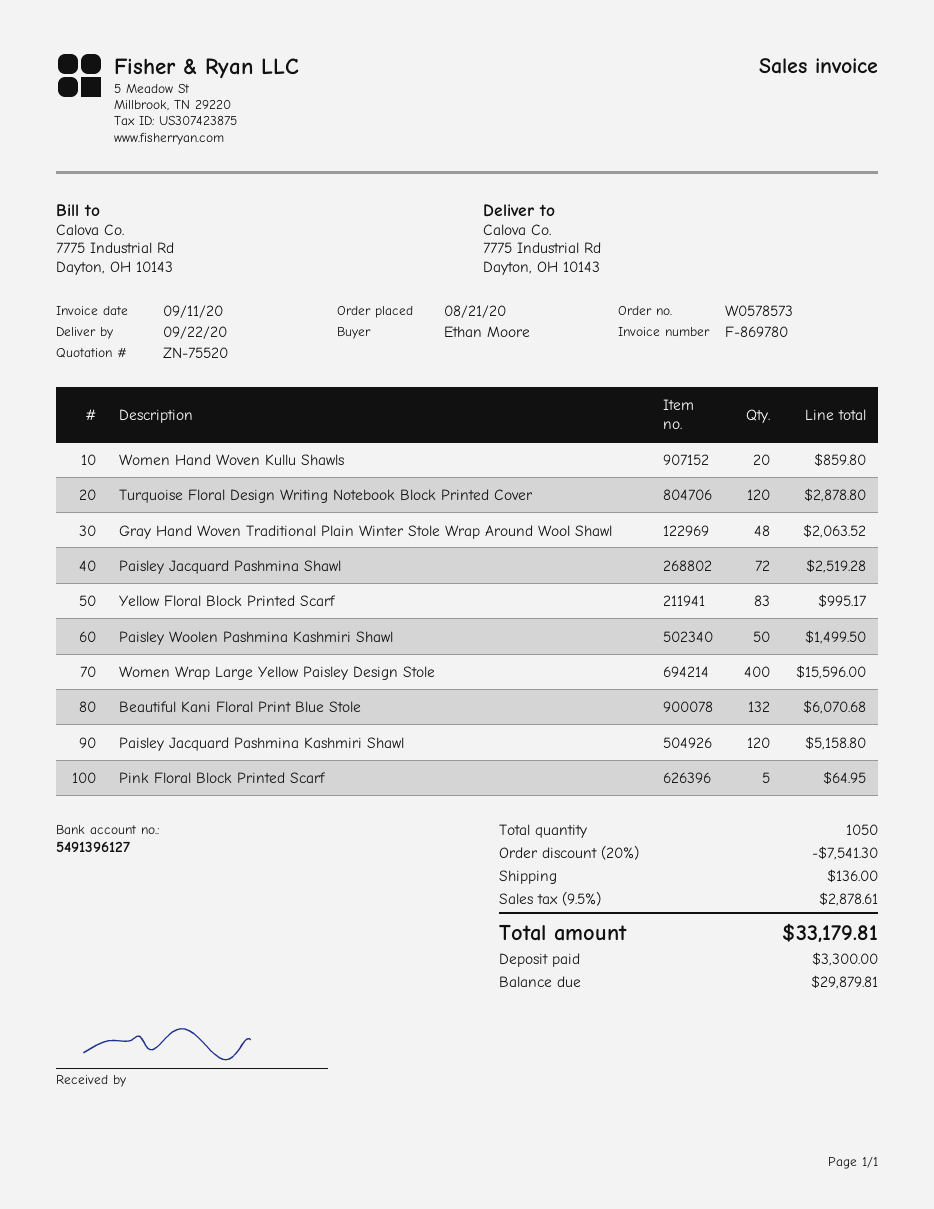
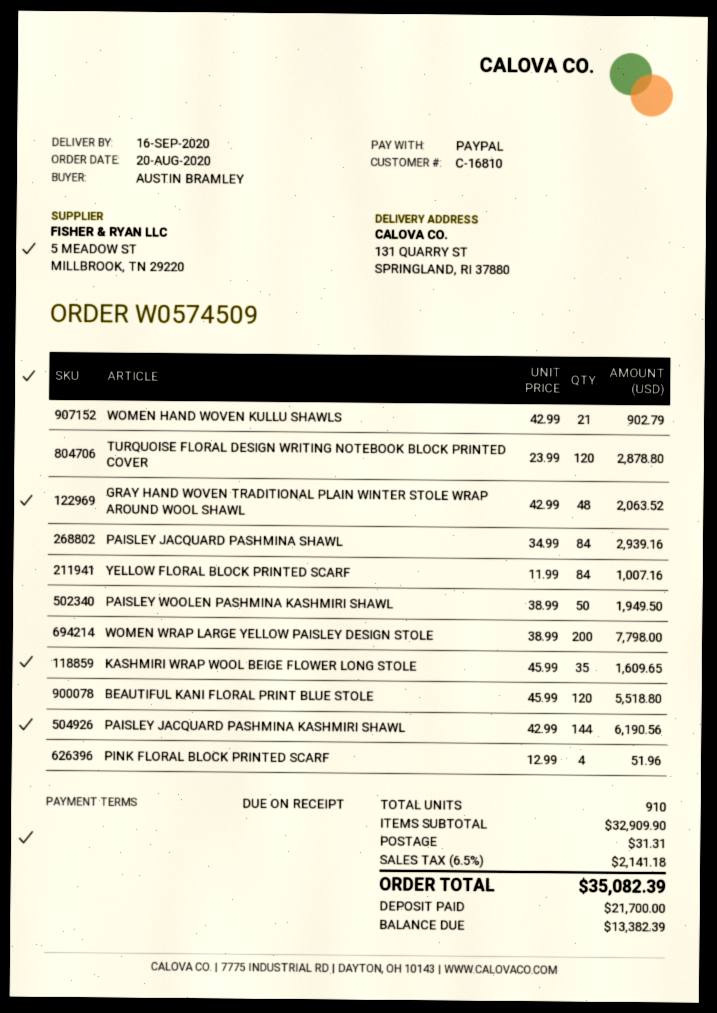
order number: W0578573 -> W0574509
order date: 2020-08-21 -> 2020-08-20
delivery date: 2020-09-22 -> 2020-09-16
ordered by: Ethan Moore -> AUSTIN BRAMLEY
ship to: 7775 Industrial Rd, Dayton, OH 10143 -> 131 QUARRY ST, SPRINGLAND, RI 37880
Women Hand Woven Kullu Shawls: 20 for 859.80 -> 21 for 902.79
Paisley Jacquard Pashmina Shawl: 72 for 2519.28 -> 84 for 2939.16
Yellow Floral Block Printed Scarf: 83 for 995.17 -> 84 for 1007.16
Paisley Woolen Pashmina Kashmiri Shawl: 50 for 1499.50 -> 50 for 1949.50
Women Wrap Large Yellow Paisley Design Stole: 400 for 15596.00 -> 200 for 7798.00
Beautiful Kani Floral Print Blue Stole: 132 for 6070.68 -> 120 for 5518.80
Paisley Jacquard Pashmina Kashmiri Shawl: 120 for 5158.80 -> 144 for 6190.56
Pink Floral Block Printed Scarf: 5 for 64.95 -> 4 for 51.96
KASHMIRI WRAP WOOL BEIGE FLOWER LONG STOLE: none -> 35 for 1609.65
total quantity: 1050 -> 910
discount: 20% = 7541.30 -> none
shipping: 136.00 -> 31.31
tax: 9.5% = 2878.61 -> 6.5% = 2141.18
total: 33179.81 -> 35082.39
deposit: 3300.00 -> 21700.00
balance: 29879.81 -> 13382.39

